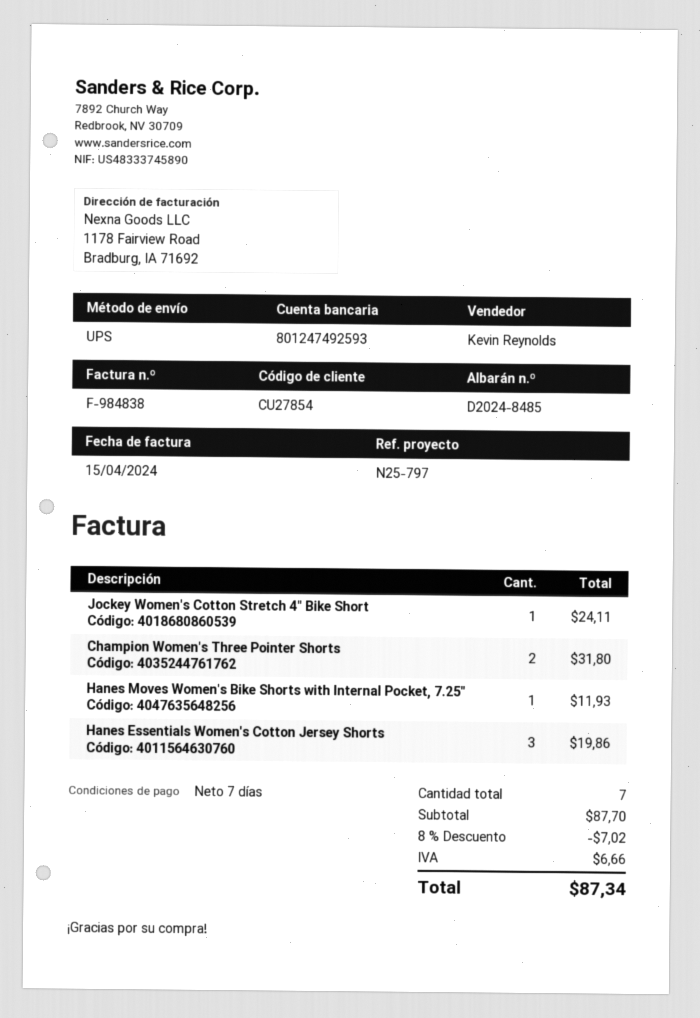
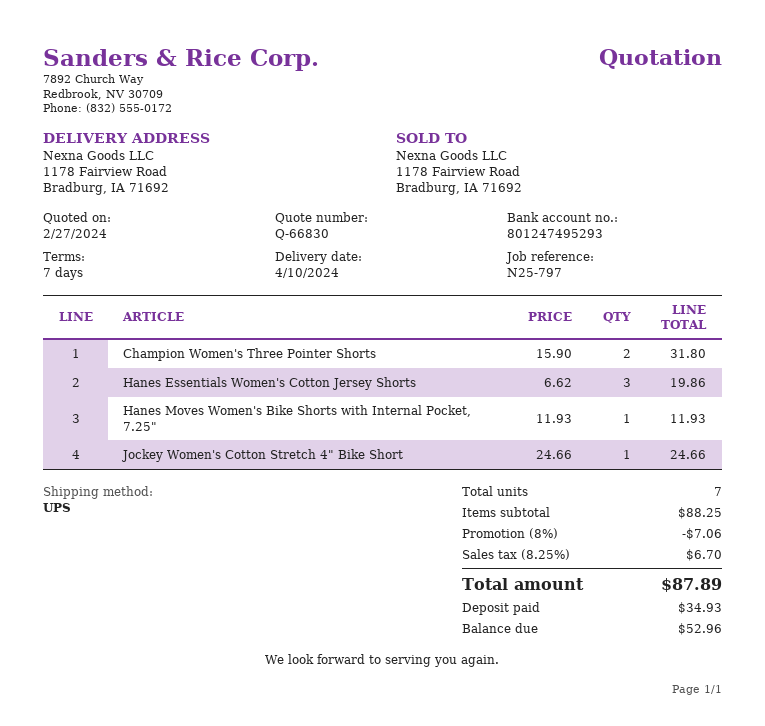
bank account: 801247492593 -> 801247495293
Jockey Women's Cotton Stretch 4" Bike Short: 1 for 24.11 -> 1 for 24.66
subtotal: 87.70 -> 88.25
discount: 8% = 7.02 -> 8% = 7.06
tax: 6.66 -> 6.70
total: 87.34 -> 87.89

